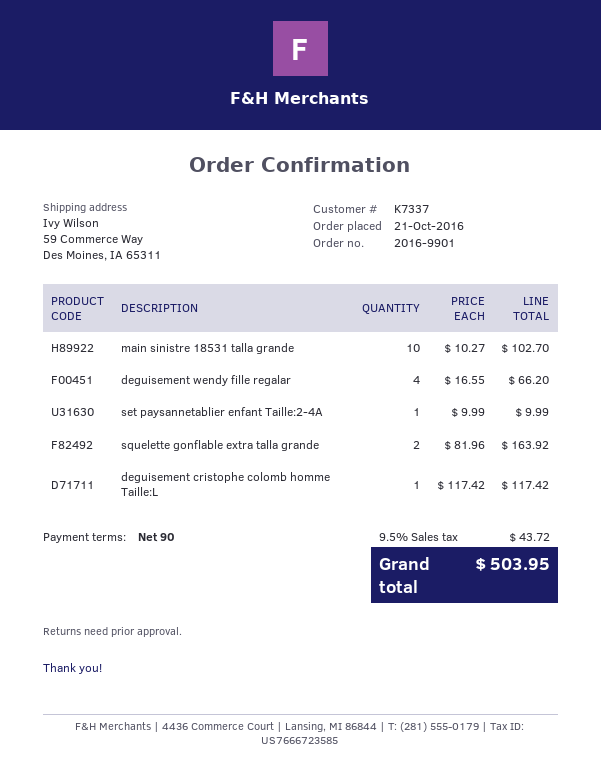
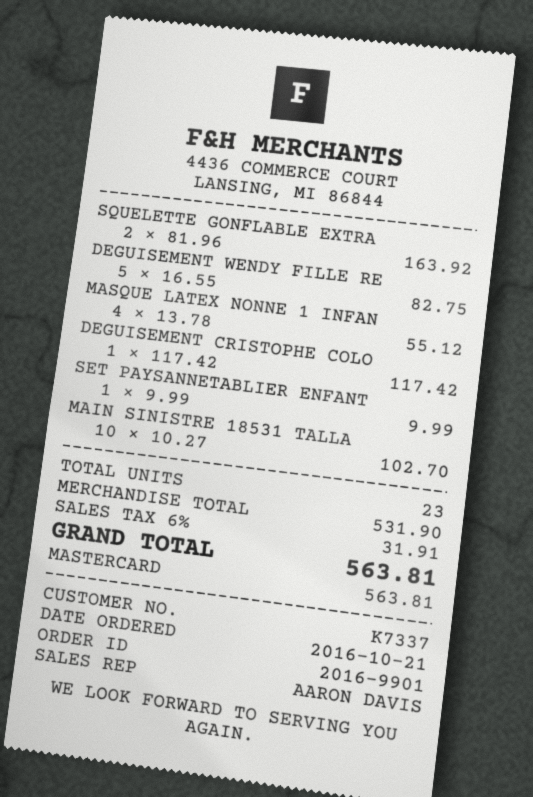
deguisement wendy fille regalar: 4 x 16.55 = 66.20 -> 5 x 16.55 = 82.75
MASQUE LATEX NONNE 1 INFAN: none -> 4 x 13.78 = 55.12
tax: 9.5% = 43.72 -> 6% = 31.91
total: 503.95 -> 563.81

